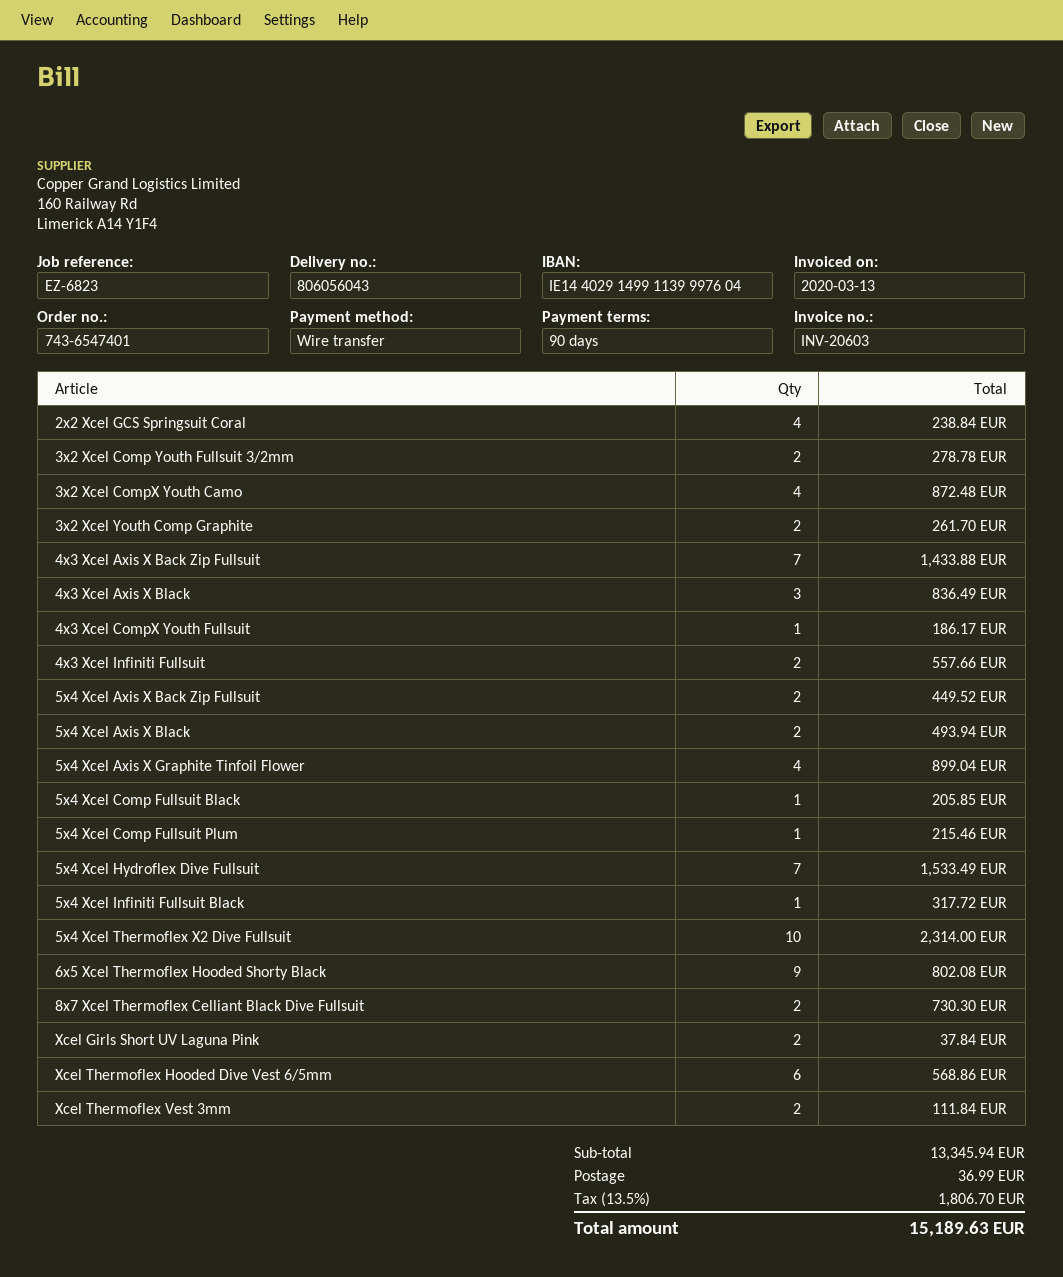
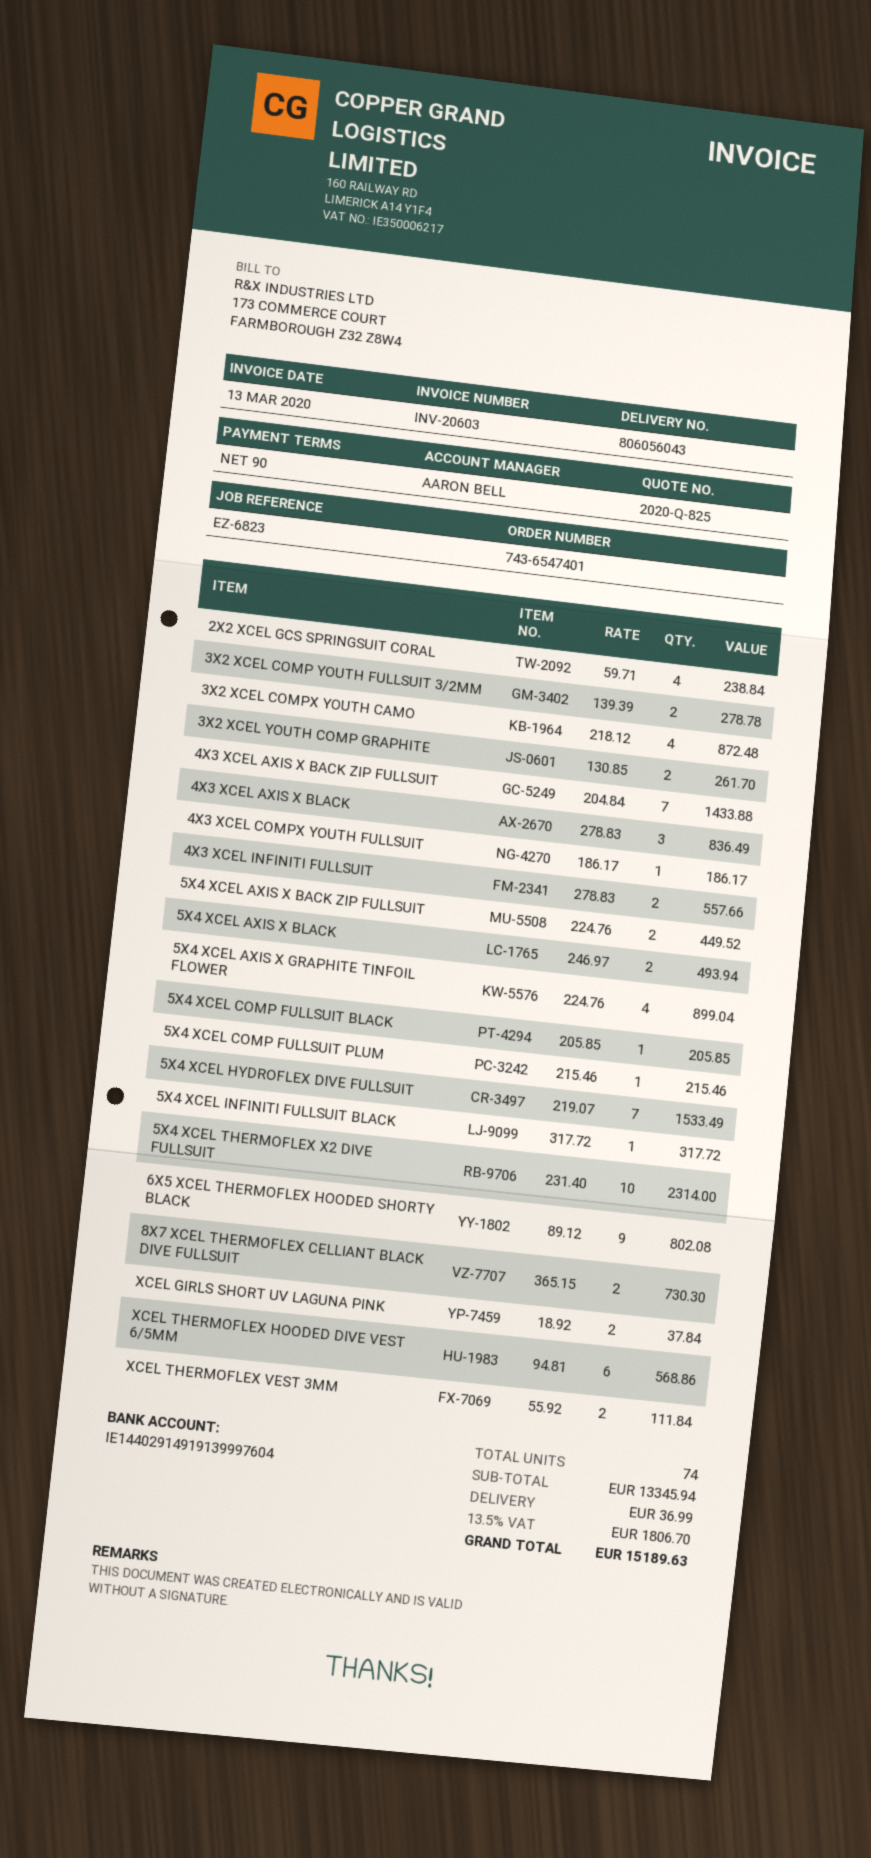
bank account: IE14402914991139997604 -> IE14402914919139997604

